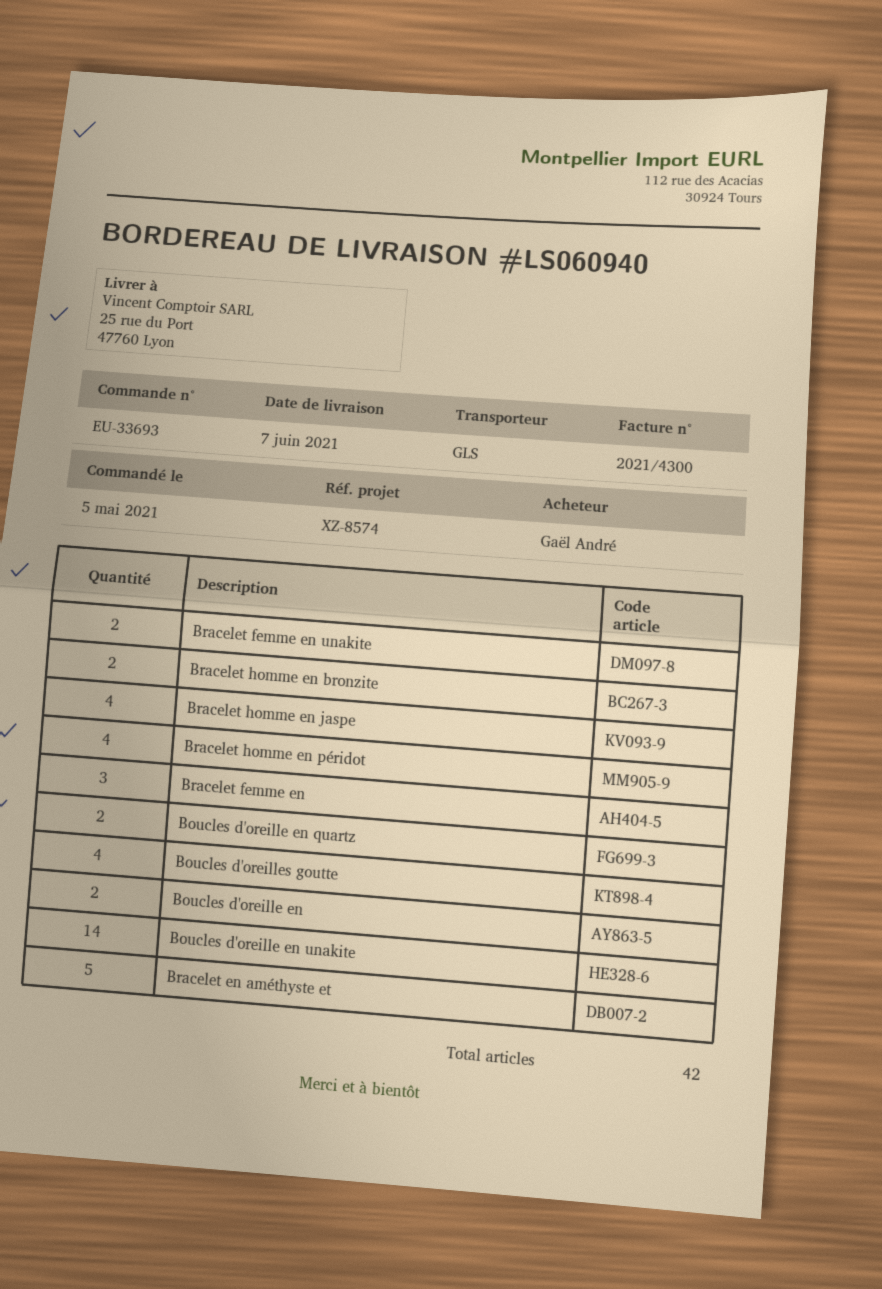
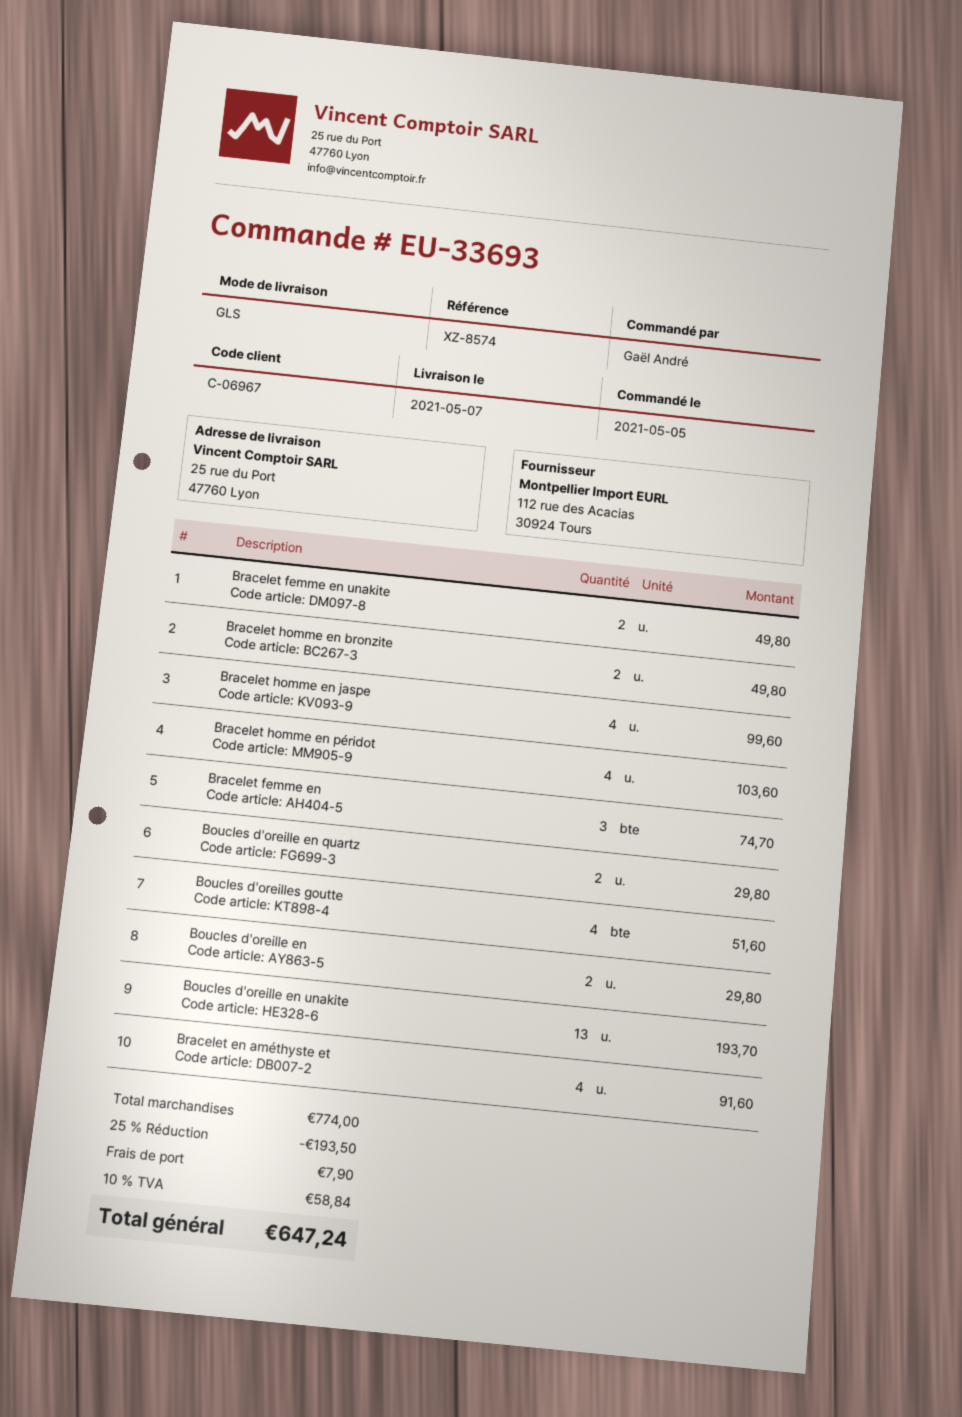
delivery date: 2021-06-07 -> 2021-05-07
Boucles d'oreille en unakite: 14 -> 13
Bracelet en améthyste et: 5 -> 4

